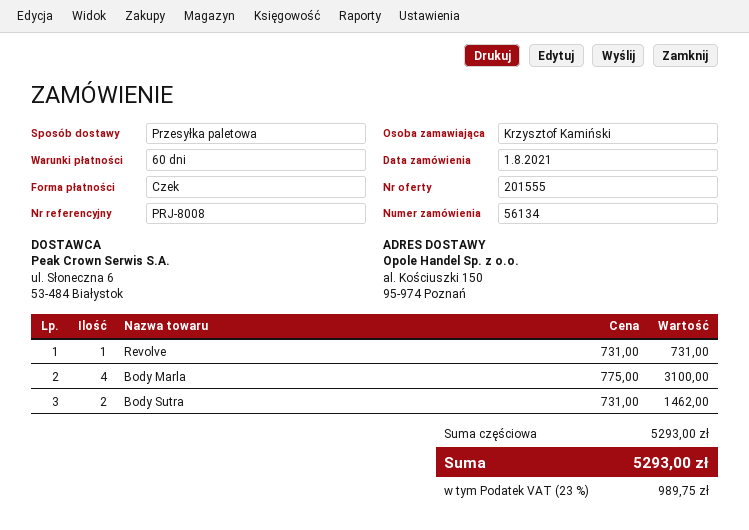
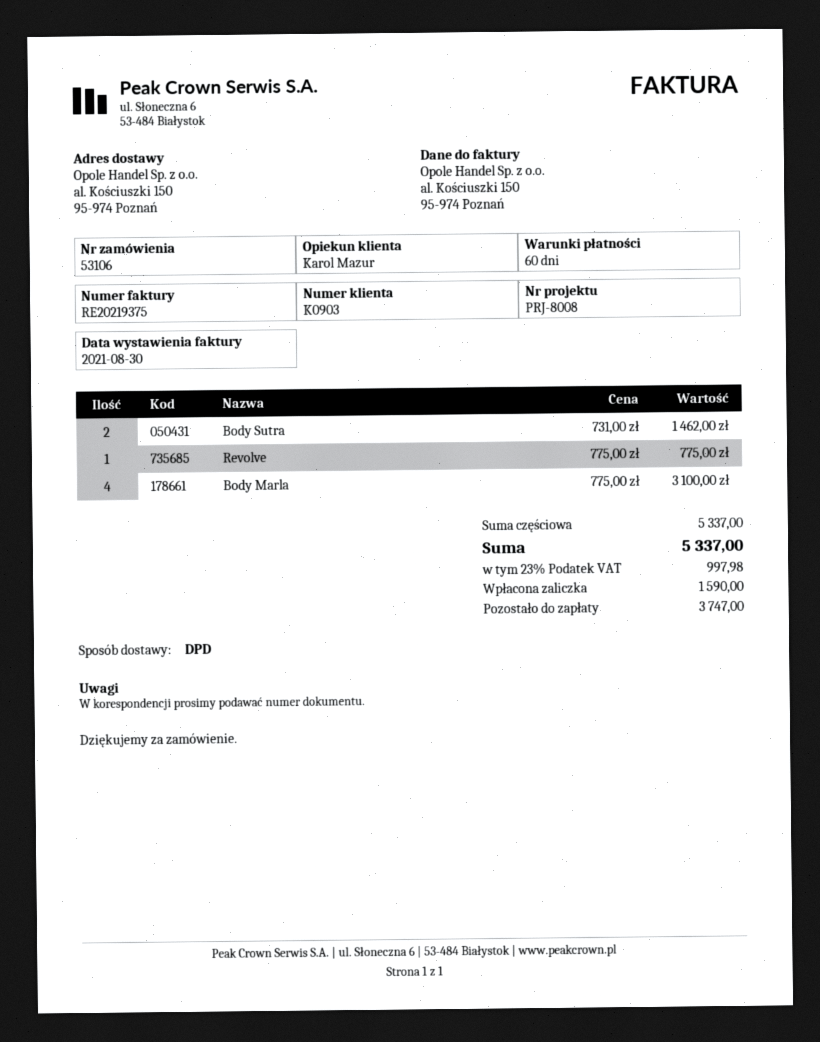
order number: 56134 -> 53106
shipping method: pallet freight -> DPD
Revolve: 1 x 731.00 = 731.00 -> 1 x 775.00 = 775.00
subtotal: 5293.00 -> 5337.00
tax: 23% = 989.75 -> 23% = 997.98
total: 5293.00 -> 5337.00

